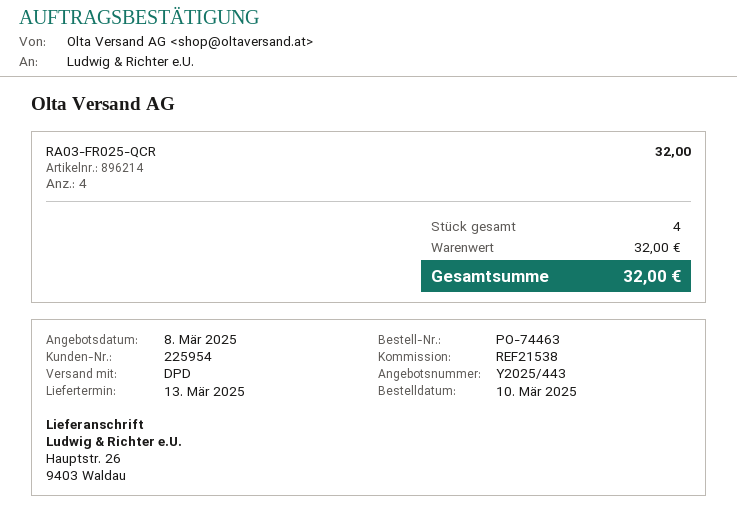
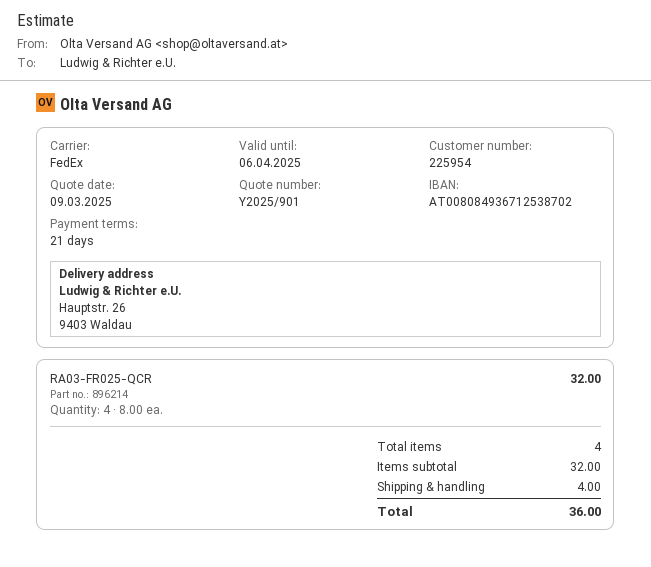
quote number: Y2025/443 -> Y2025/901
quote date: 2025-03-08 -> 2025-03-09
shipping method: DPD -> FedEx
shipping: none -> 4.00
total: 32.00 -> 36.00

